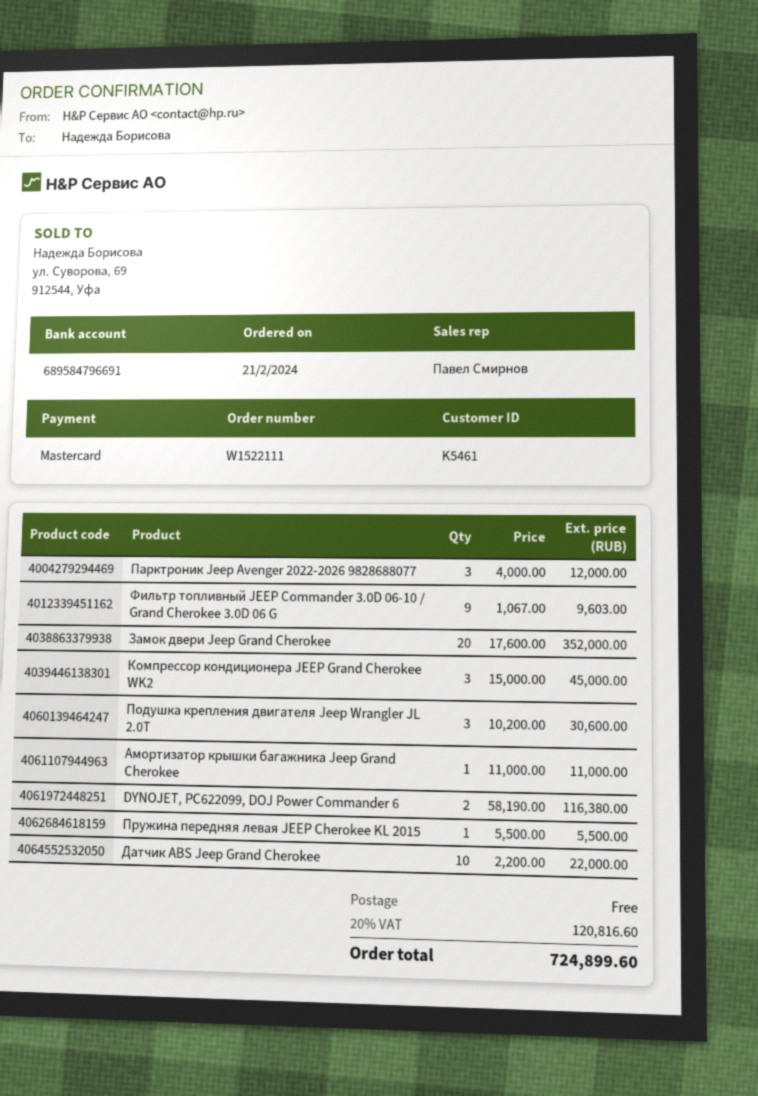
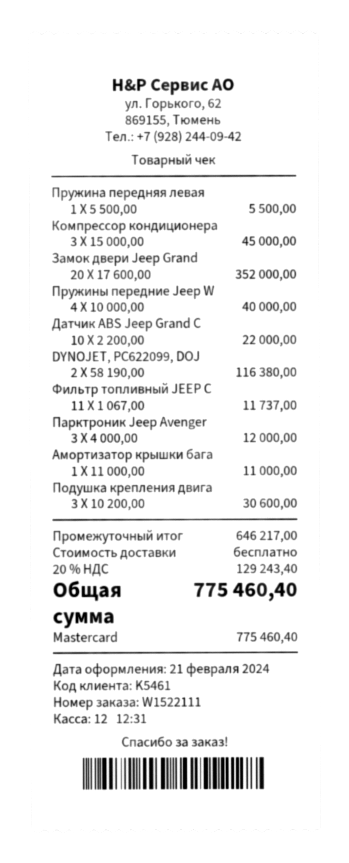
Фильтр топливный JEEP Commander 3.0D 06-10 / Grand Cherokee 3.0D 06 G: 9 x 1067.00 = 9603.00 -> 11 x 1067.00 = 11737.00
Пружины передние Jeep W: none -> 4 x 10000.00 = 40000.00
tax: 20% = 120816.60 -> 20% = 129243.40
total: 724899.60 -> 775460.40

